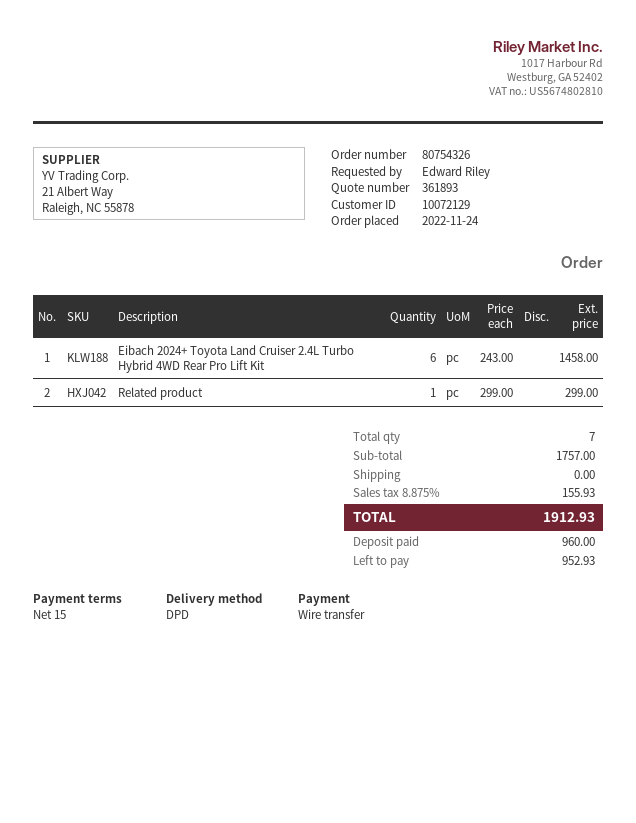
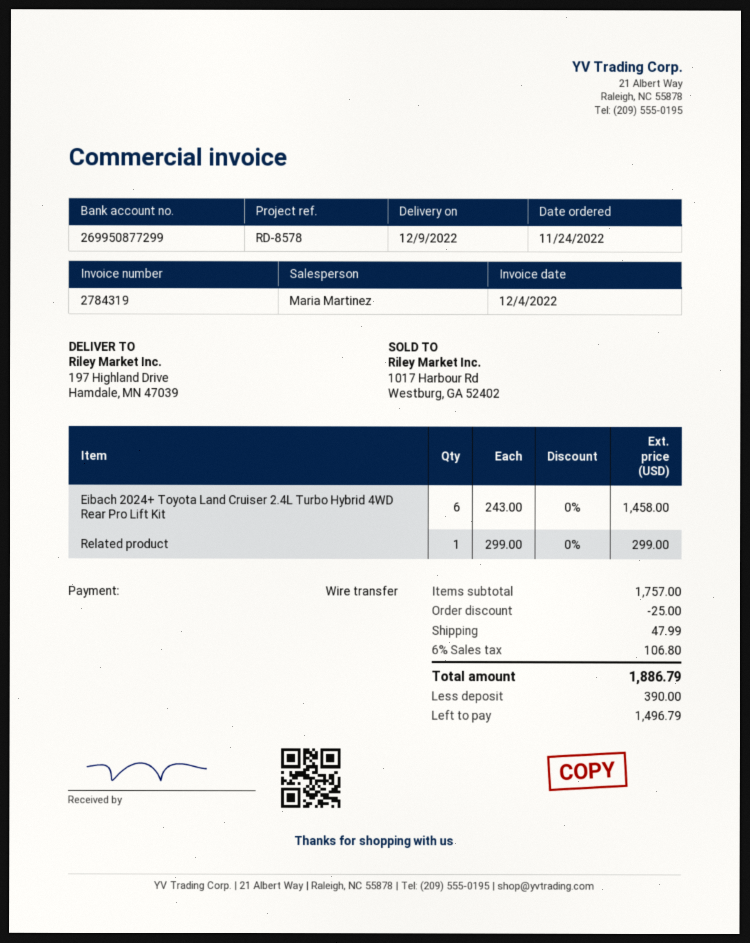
discount: none -> 25.00
shipping: 0.00 -> 47.99
tax: 8.875% = 155.93 -> 6% = 106.80
total: 1912.93 -> 1886.79
deposit: 960.00 -> 390.00
balance: 952.93 -> 1496.79

